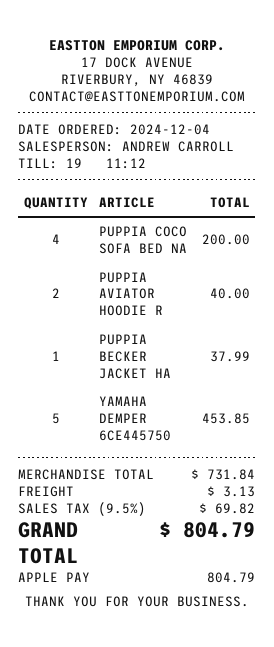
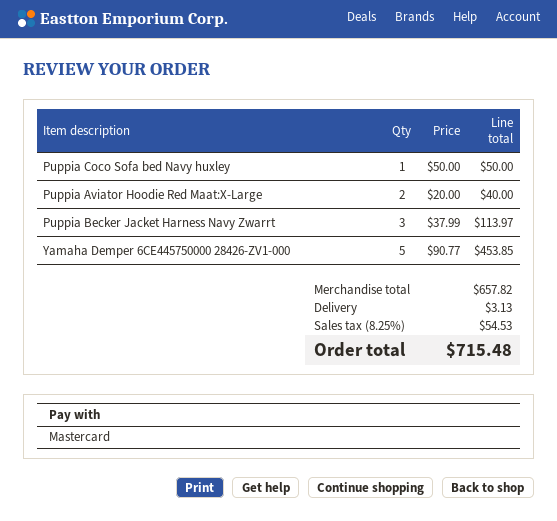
payment method: Apple Pay -> Mastercard
PUPPIA COCO SOFA BED NA: 4 for 200.00 -> 1 for 50.00
PUPPIA BECKER JACKET HA: 1 for 37.99 -> 3 for 113.97
subtotal: 731.84 -> 657.82
tax: 9.5% = 69.82 -> 8.25% = 54.53
total: 804.79 -> 715.48

